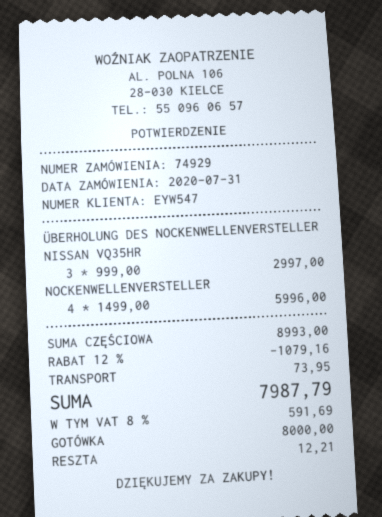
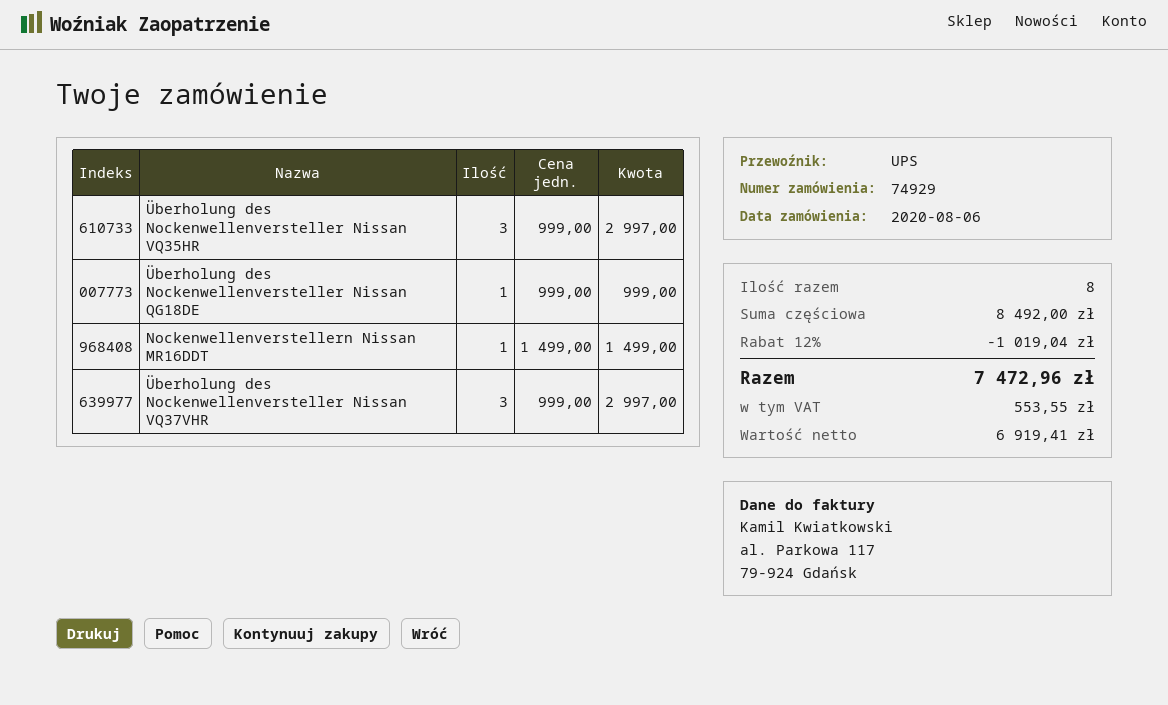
order date: 2020-07-31 -> 2020-08-06
NOCKENWELLENVERSTELLER: 4 x 1499.00 = 5996.00 -> 1 x 1499.00 = 1499.00
Überholung des Nockenwellenversteller Nissan QG18DE: none -> 1 x 999.00 = 999.00
Überholung des Nockenwellenversteller Nissan VQ37VHR: none -> 3 x 999.00 = 2997.00
subtotal: 8993.00 -> 8492.00
discount: 12% = 1079.16 -> 12% = 1019.04
shipping: 73.95 -> none
tax: 591.69 -> 553.55
total: 7987.79 -> 7472.96

